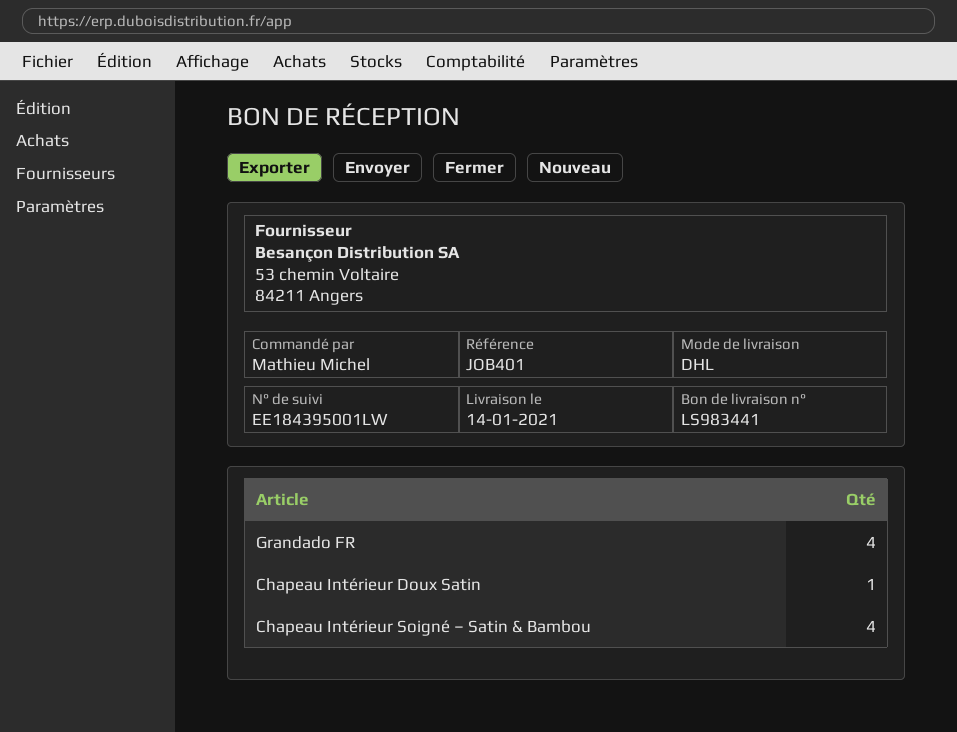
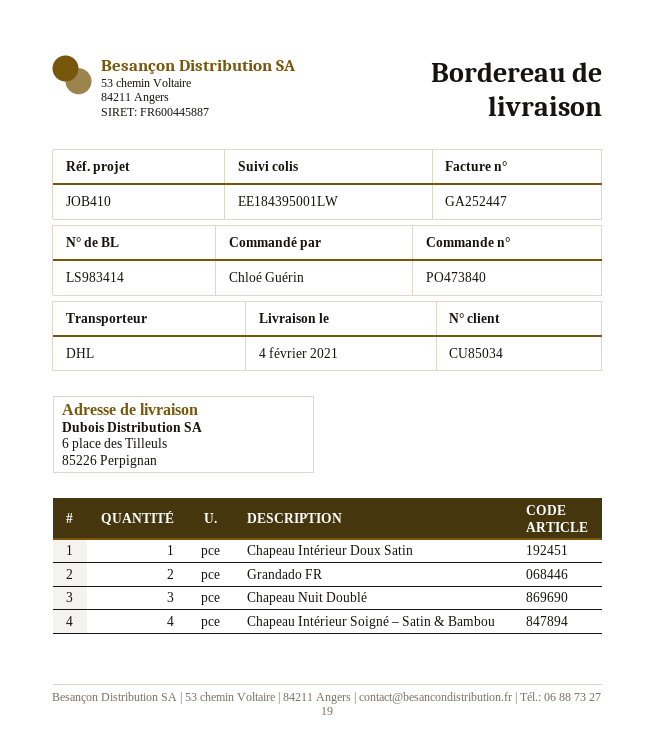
delivery note number: LS983441 -> LS983414
delivery date: 2021-01-14 -> 2021-02-04
reference: JOB401 -> JOB410
ordered by: Mathieu Michel -> Chloé Guérin
Grandado FR: 4 -> 2
Chapeau Nuit Doublé: none -> 3

